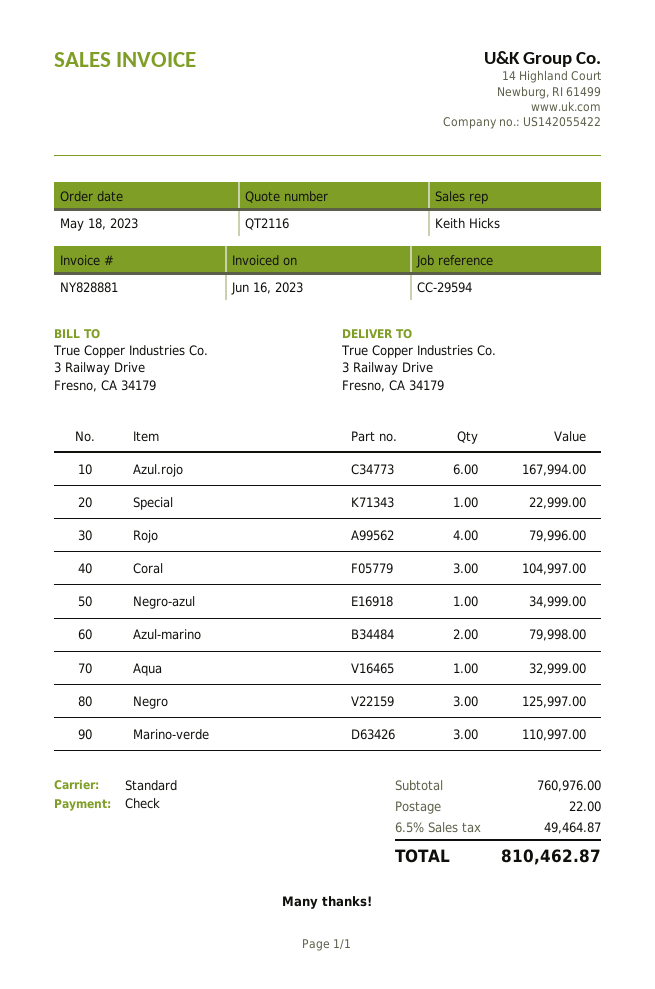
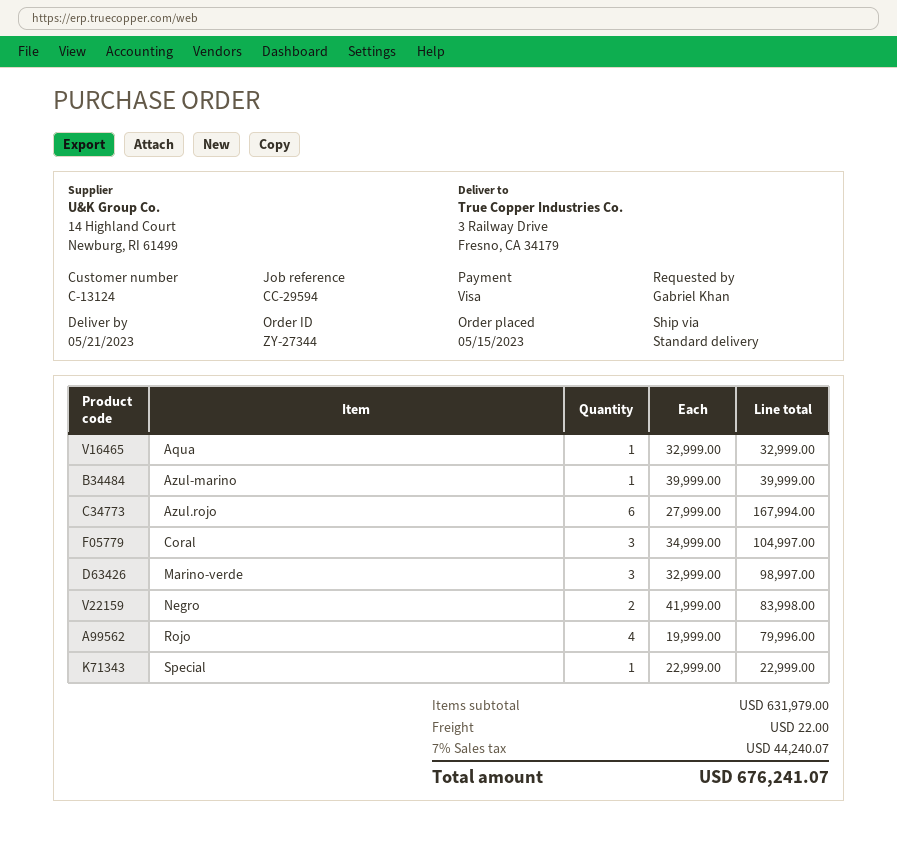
order date: 2023-05-18 -> 2023-05-15
payment method: cheque -> Visa
Negro-azul: 1 for 34999.00 -> none
Azul-marino: 2 for 79998.00 -> 1 for 39999.00
Negro: 3 for 125997.00 -> 2 for 83998.00
Marino-verde: 3 for 110997.00 -> 3 for 98997.00
subtotal: 760976.00 -> 631979.00
tax: 6.5% = 49464.87 -> 7% = 44240.07
total: 810462.87 -> 676241.07

